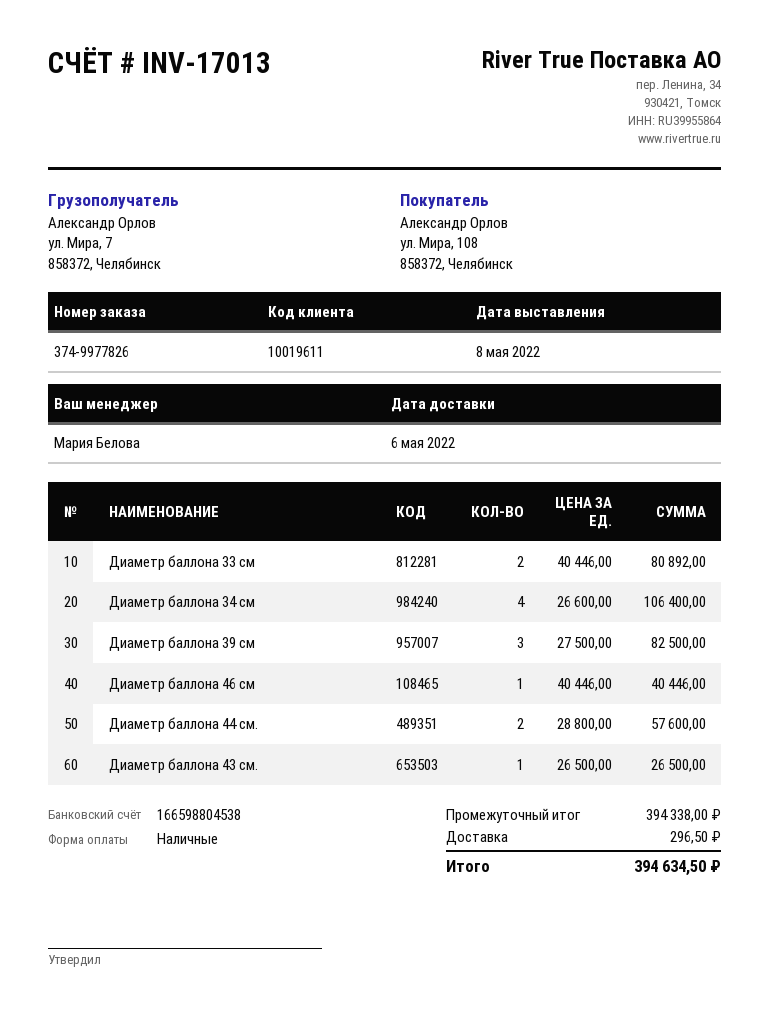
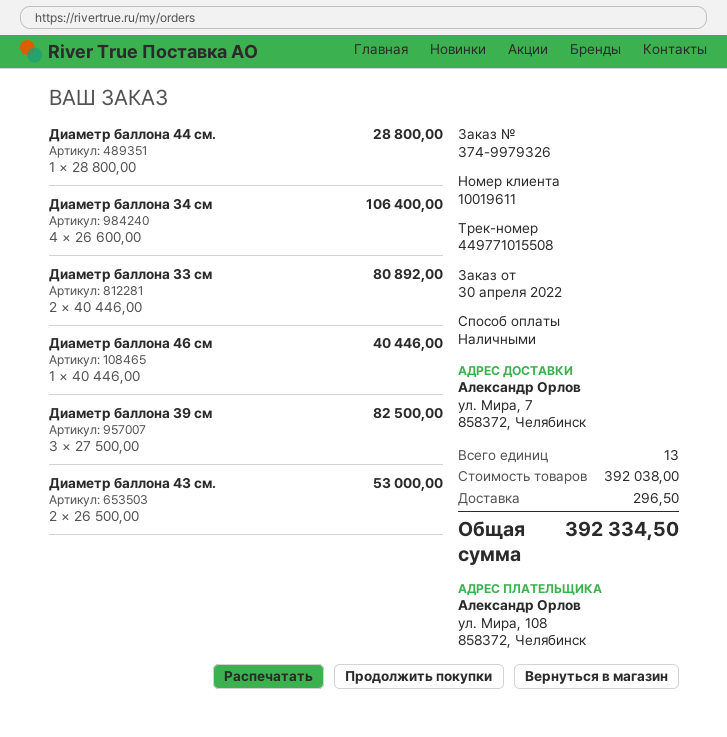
order number: 374-9977826 -> 374-9979326
Диаметр баллона 44 см.: 2 x 28800.00 = 57600.00 -> 1 x 28800.00 = 28800.00
Диаметр баллона 43 см.: 1 x 26500.00 = 26500.00 -> 2 x 26500.00 = 53000.00
subtotal: 394338.00 -> 392038.00
total: 394634.50 -> 392334.50

